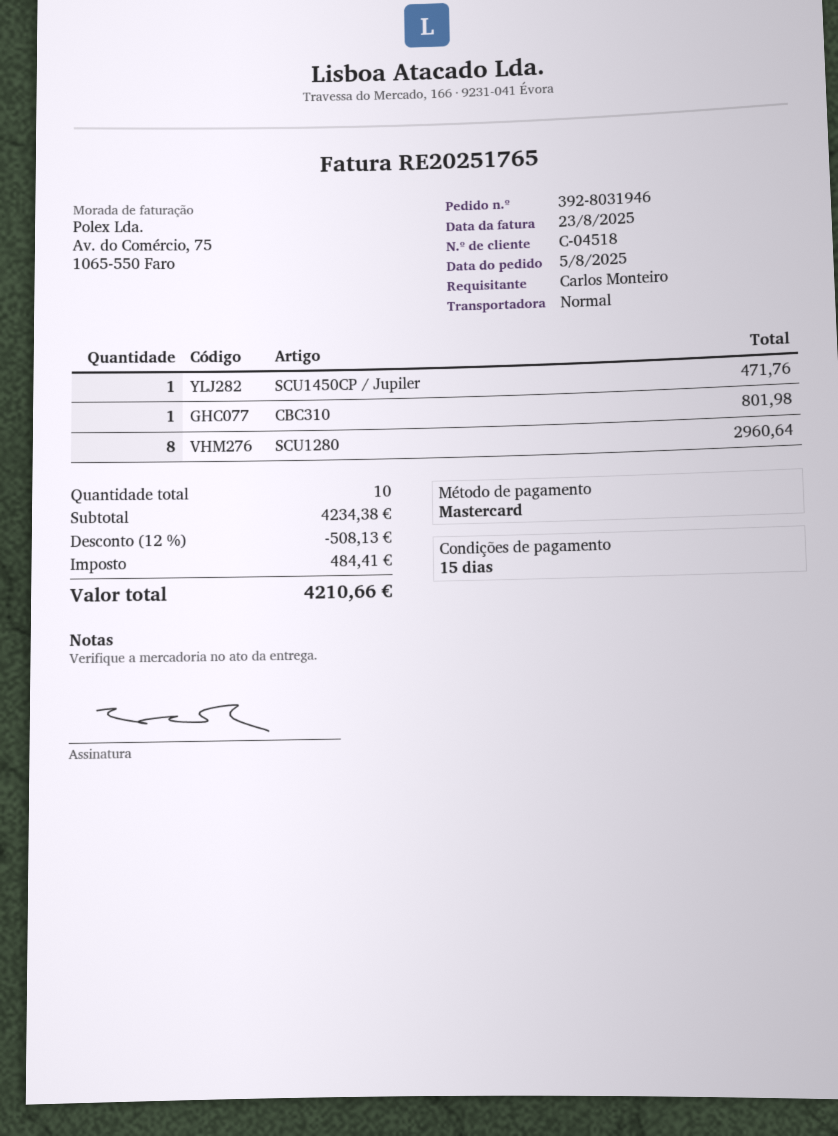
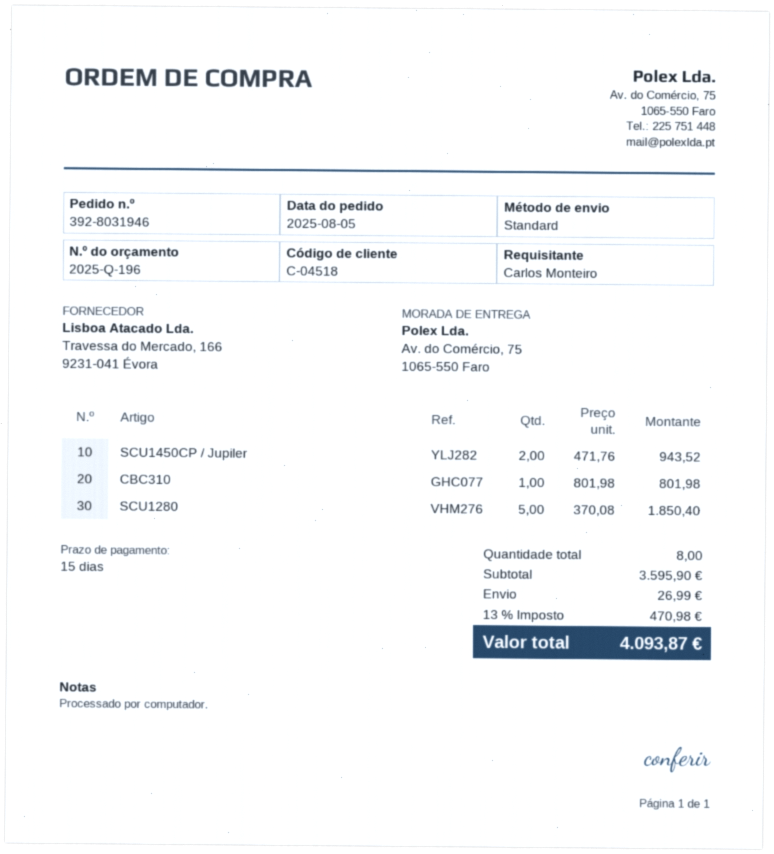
SCU1450CP / Jupiler: 1 for 471.76 -> 2 for 943.52
SCU1280: 8 for 2960.64 -> 5 for 1850.40
total quantity: 10 -> 8
subtotal: 4234.38 -> 3595.90
discount: 12% = 508.13 -> none
shipping: none -> 26.99
tax: 484.41 -> 470.98
total: 4210.66 -> 4093.87

